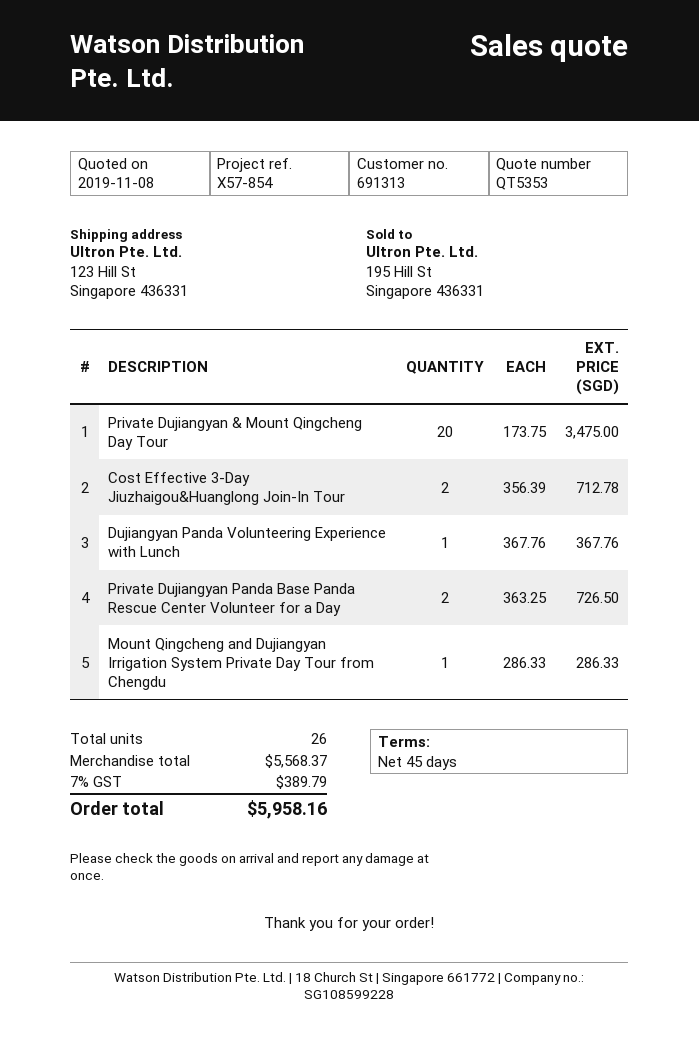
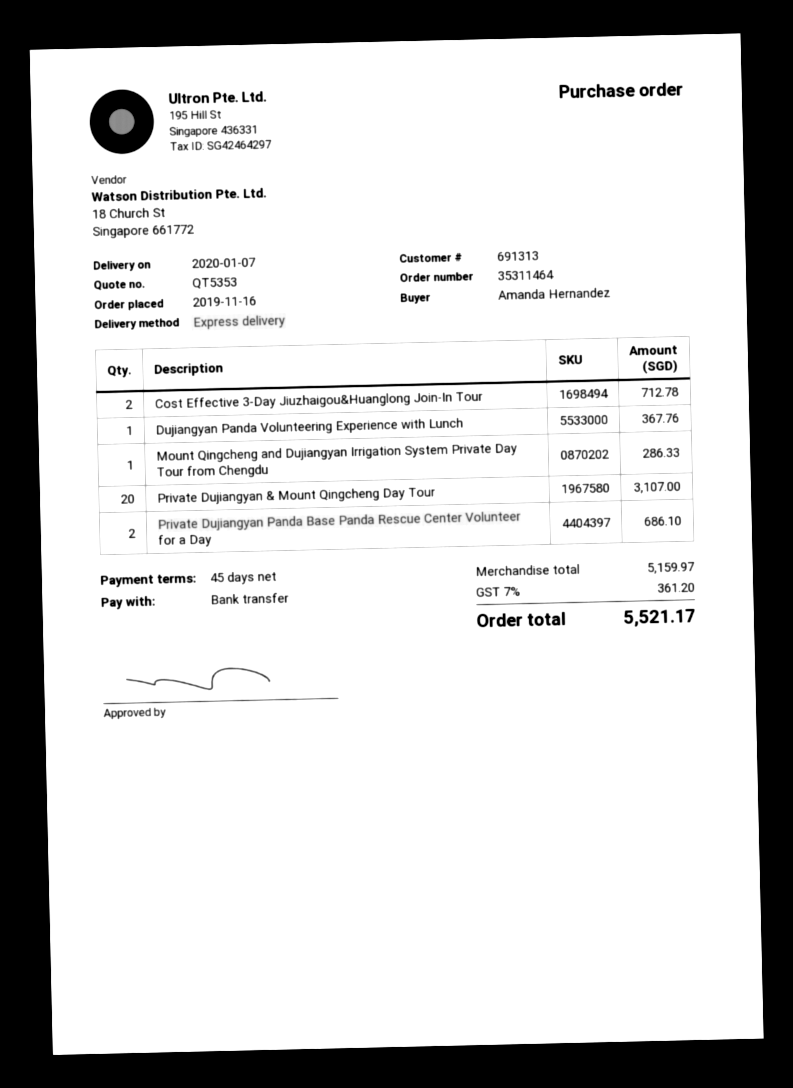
Private Dujiangyan & Mount Qingcheng Day Tour: 20 for 3475.00 -> 20 for 3107.00
Private Dujiangyan Panda Base Panda Rescue Center Volunteer for a Day: 2 for 726.50 -> 2 for 686.10
subtotal: 5568.37 -> 5159.97
tax: 7% = 389.79 -> 7% = 361.20
total: 5958.16 -> 5521.17

